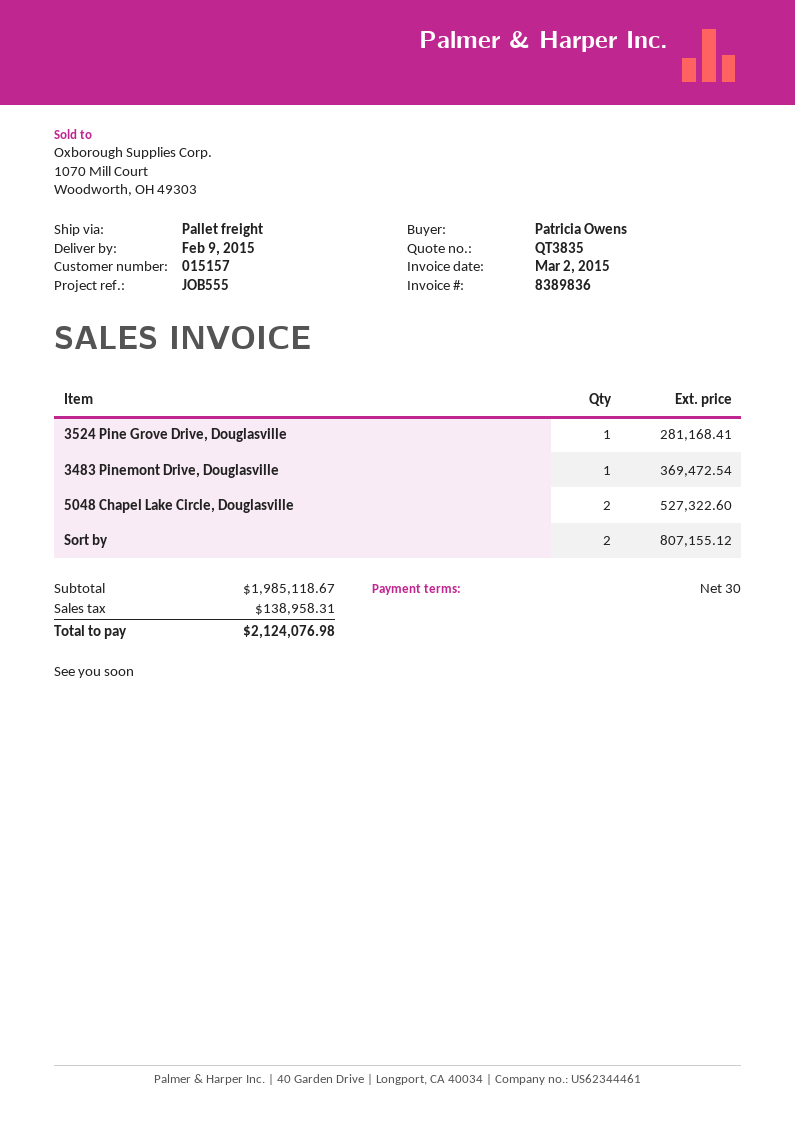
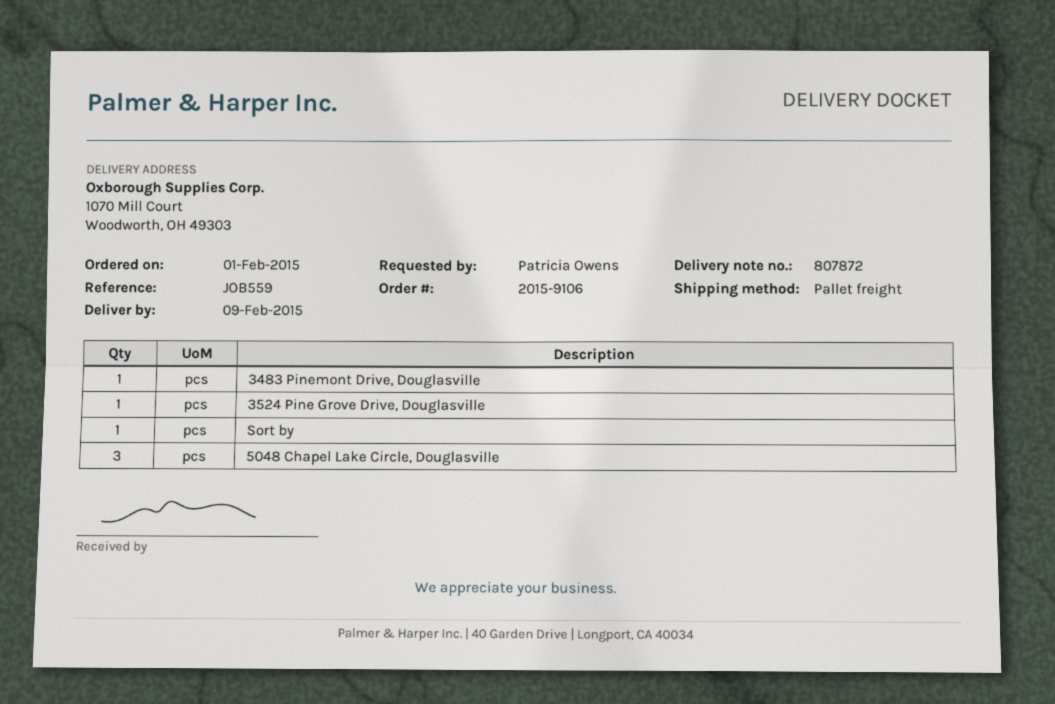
reference: JOB555 -> JOB559
5048 Chapel Lake Circle, Douglasville: 2 -> 3
Sort by: 2 -> 1

